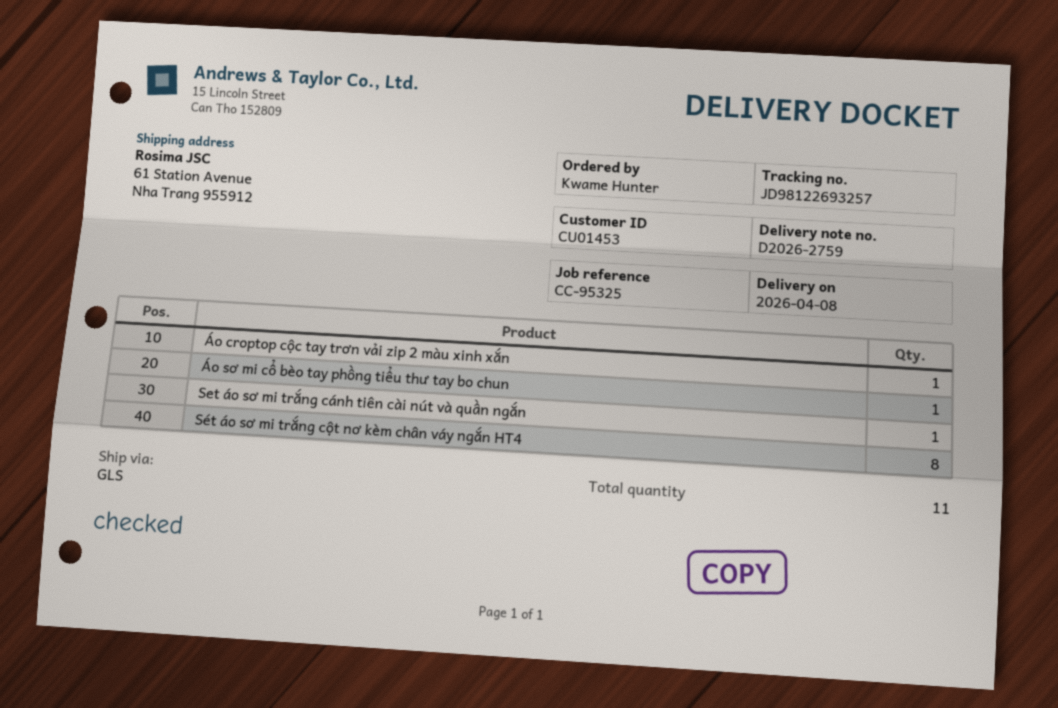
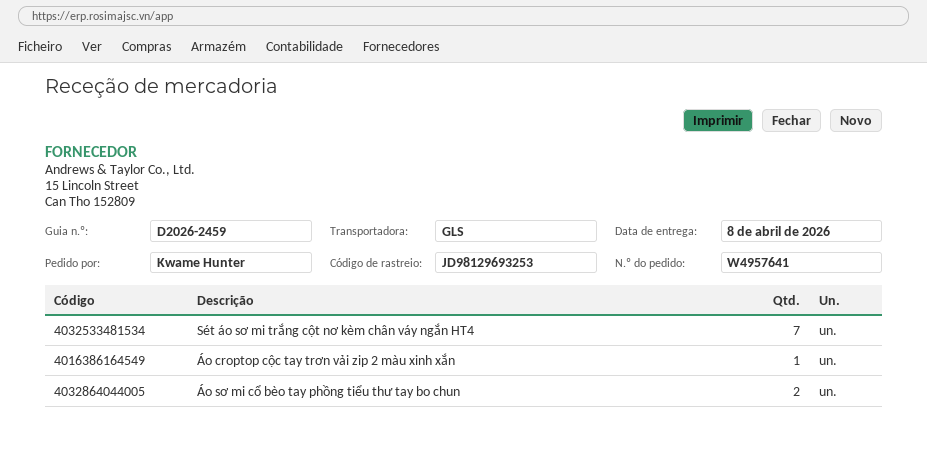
delivery note number: D2026-2759 -> D2026-2459
tracking number: JD98122693257 -> JD98129693253
Áo sơ mi cổ bèo tay phồng tiểu thư tay bo chun: 1 -> 2
Set áo sơ mi trắng cánh tiên cài nút và quần ngắn: 1 -> none
Sét áo sơ mi trắng cột nơ kèm chân váy ngắn HT4: 8 -> 7

